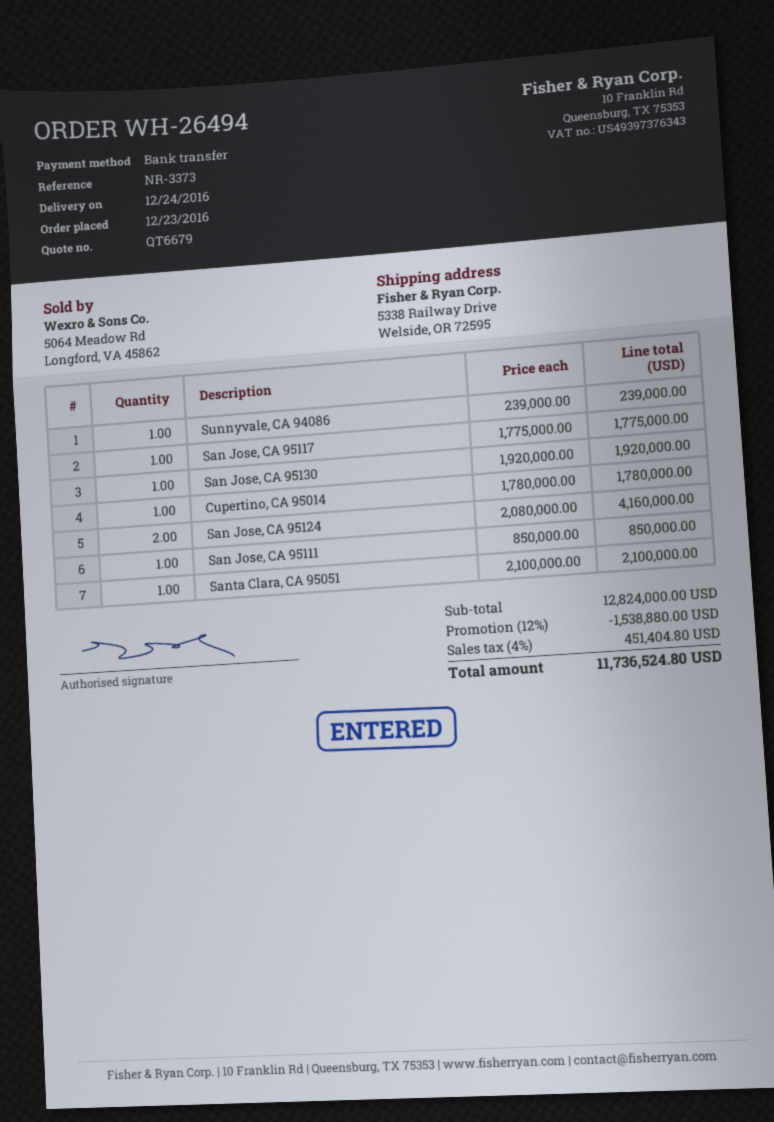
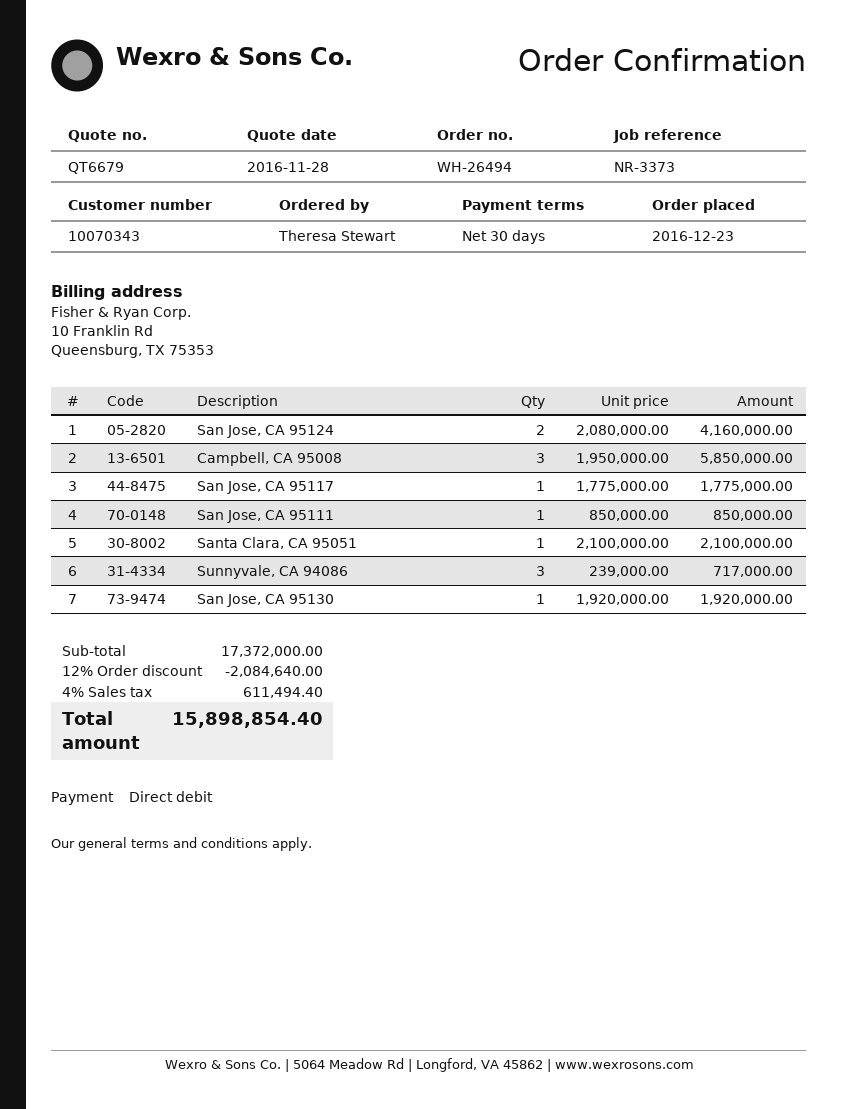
payment method: bank transfer -> direct debit
Sunnyvale, CA 94086: 1 x 239000.00 = 239000.00 -> 3 x 239000.00 = 717000.00
Cupertino, CA 95014: 1 x 1780000.00 = 1780000.00 -> none
Campbell, CA 95008: none -> 3 x 1950000.00 = 5850000.00
subtotal: 12824000.00 -> 17372000.00
discount: 12% = 1538880.00 -> 12% = 2084640.00
tax: 4% = 451404.80 -> 4% = 611494.40
total: 11736524.80 -> 15898854.40

